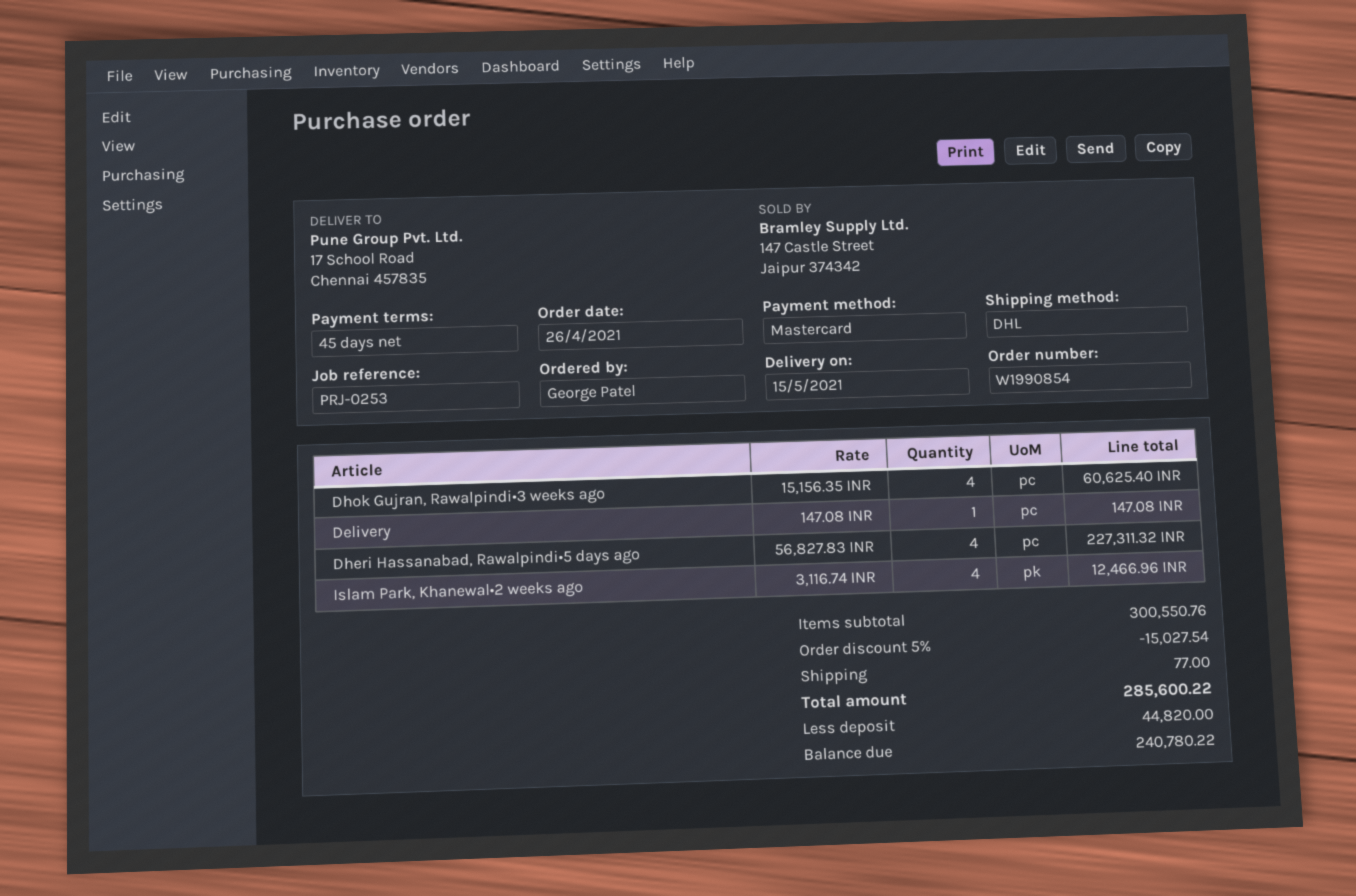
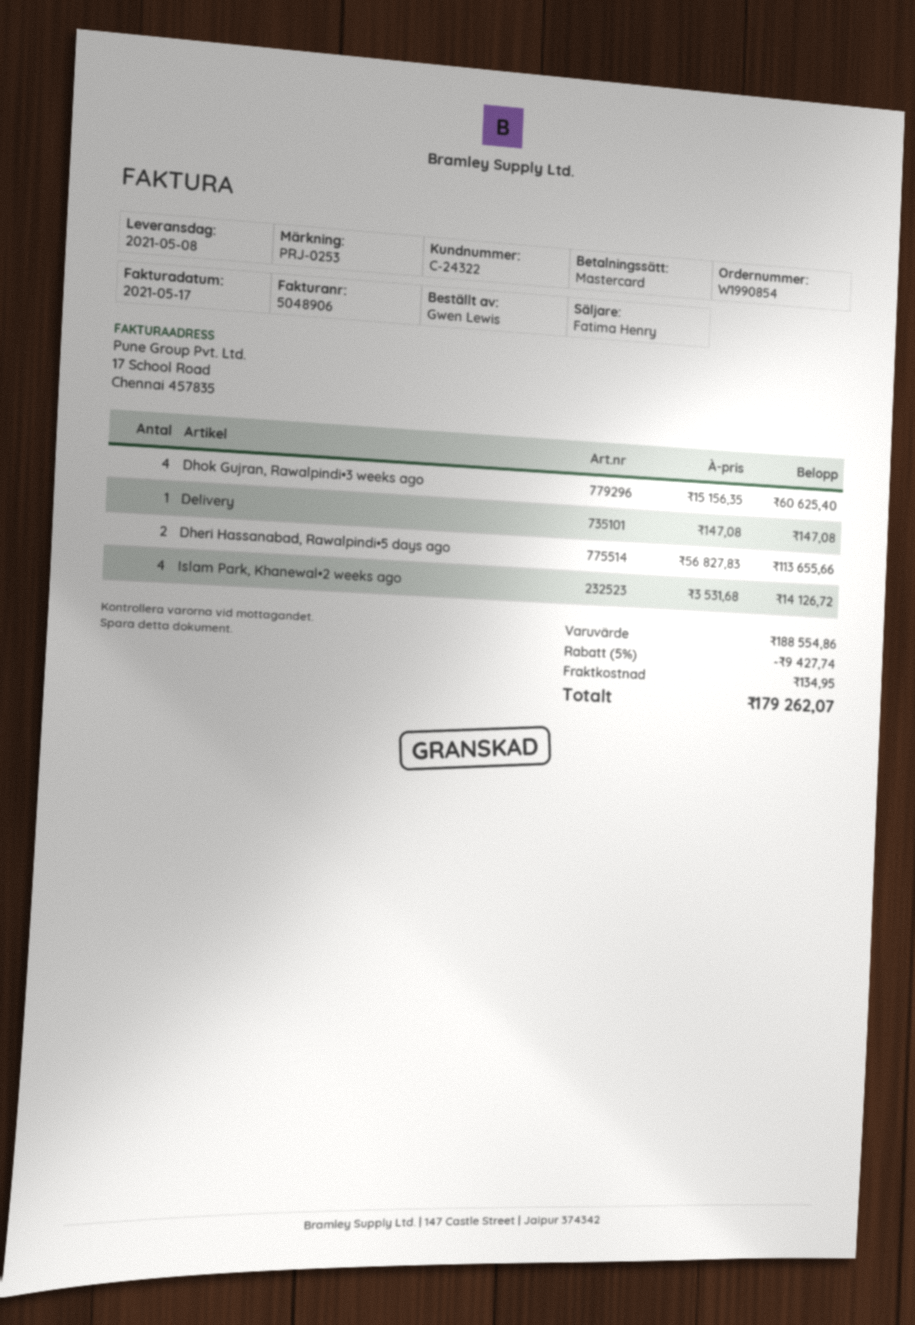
delivery date: 2021-05-15 -> 2021-05-08
ordered by: George Patel -> Gwen Lewis
Dheri Hassanabad, Rawalpindi•5 days ago: 4 x 56827.83 = 227311.32 -> 2 x 56827.83 = 113655.66
Islam Park, Khanewal•2 weeks ago: 4 x 3116.74 = 12466.96 -> 4 x 3531.68 = 14126.72
subtotal: 300550.76 -> 188554.86
discount: 5% = 15027.54 -> 5% = 9427.74
shipping: 77.00 -> 134.95
total: 285600.22 -> 179262.07

